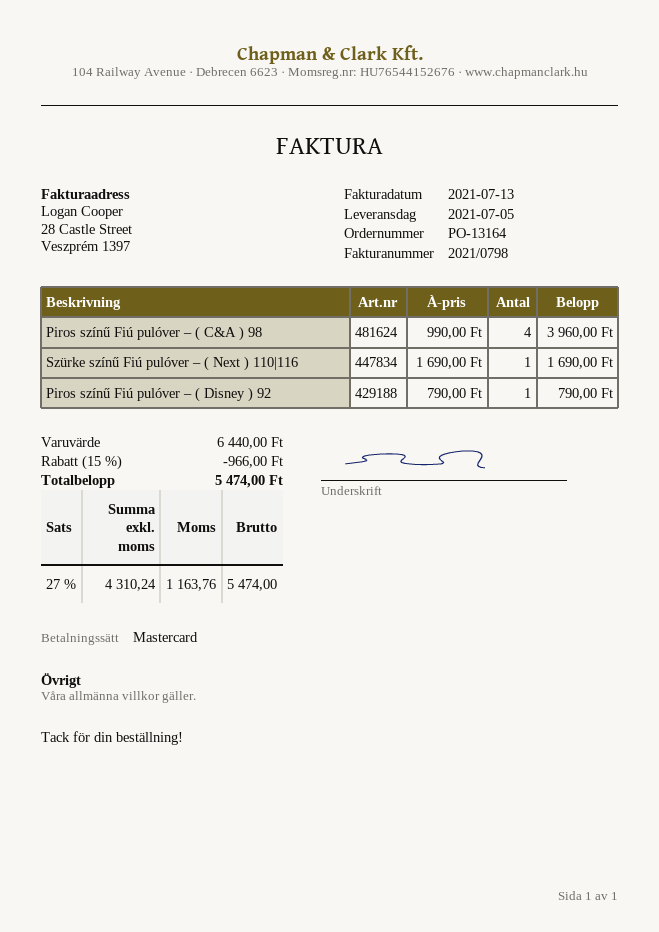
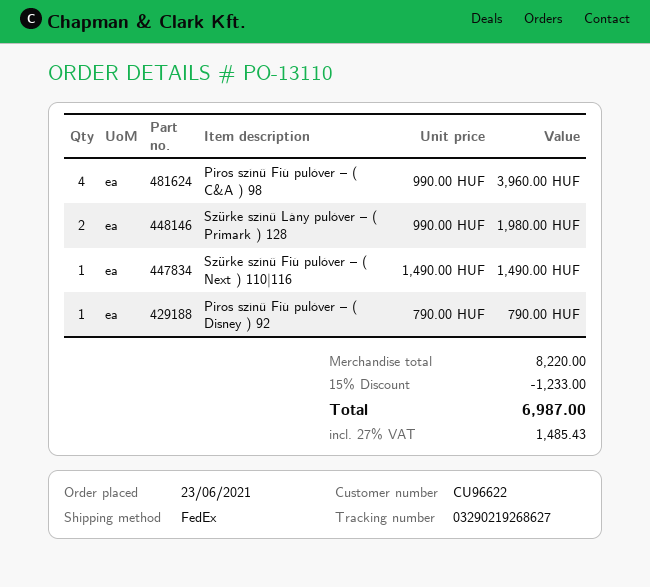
order number: PO-13164 -> PO-13110
Szürke színű Fiú pulóver – ( Next ) 110|116: 1 x 1690.00 = 1690.00 -> 1 x 1490.00 = 1490.00
Szürke színű Lány pulóver – ( Primark ) 128: none -> 2 x 990.00 = 1980.00
subtotal: 6440.00 -> 8220.00
discount: 15% = 966.00 -> 15% = 1233.00
tax: 27% = 1163.76 -> 27% = 1485.43
total: 5474.00 -> 6987.00

